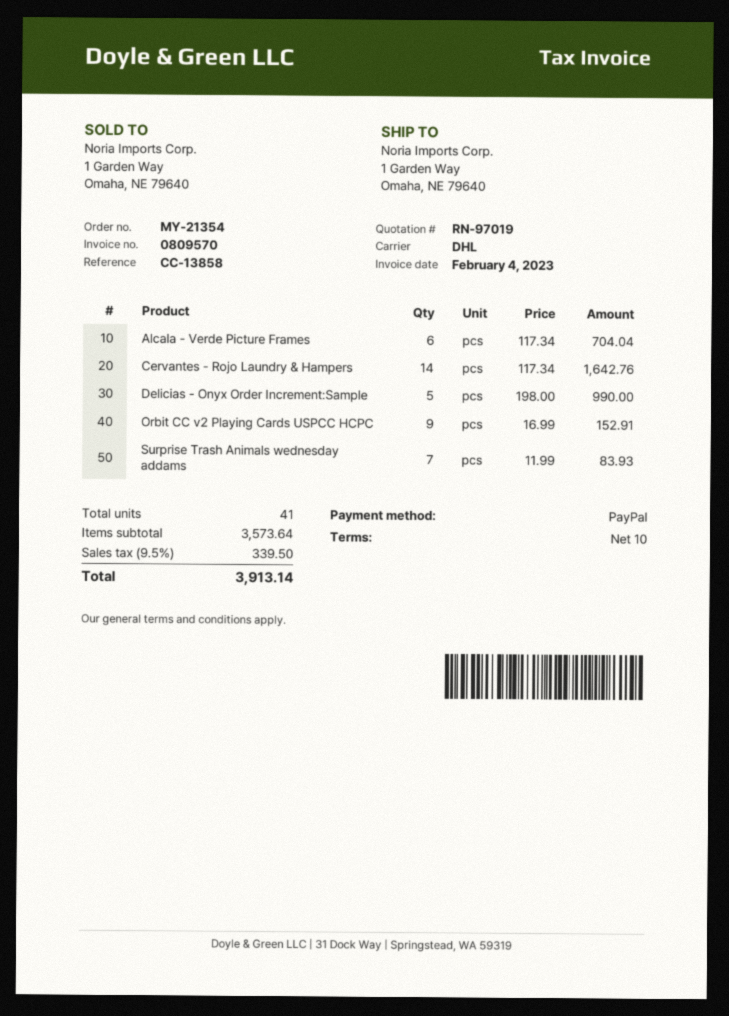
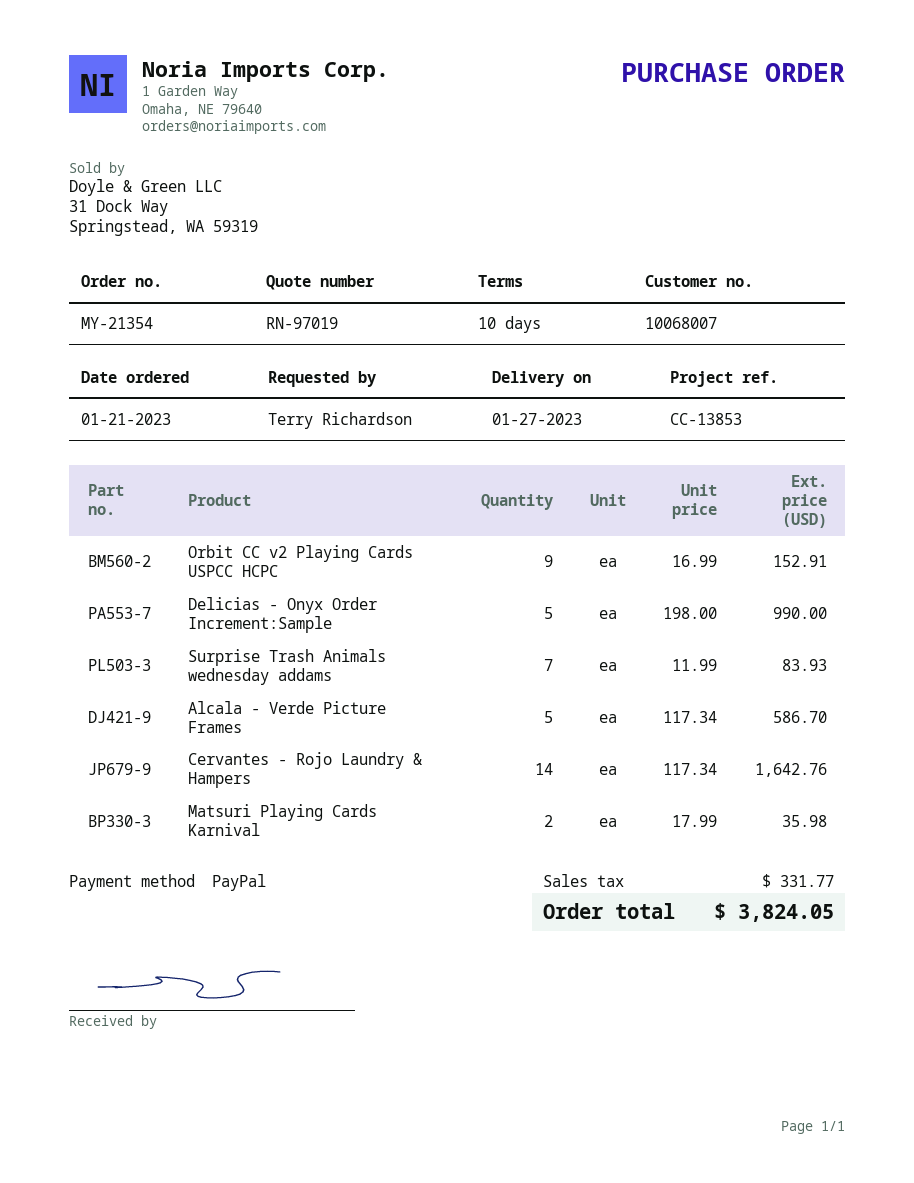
reference: CC-13858 -> CC-13853
Alcala - Verde Picture Frames: 6 x 117.34 = 704.04 -> 5 x 117.34 = 586.70
Matsuri Playing Cards Karnival: none -> 2 x 17.99 = 35.98
tax: 339.50 -> 331.77
total: 3913.14 -> 3824.05

